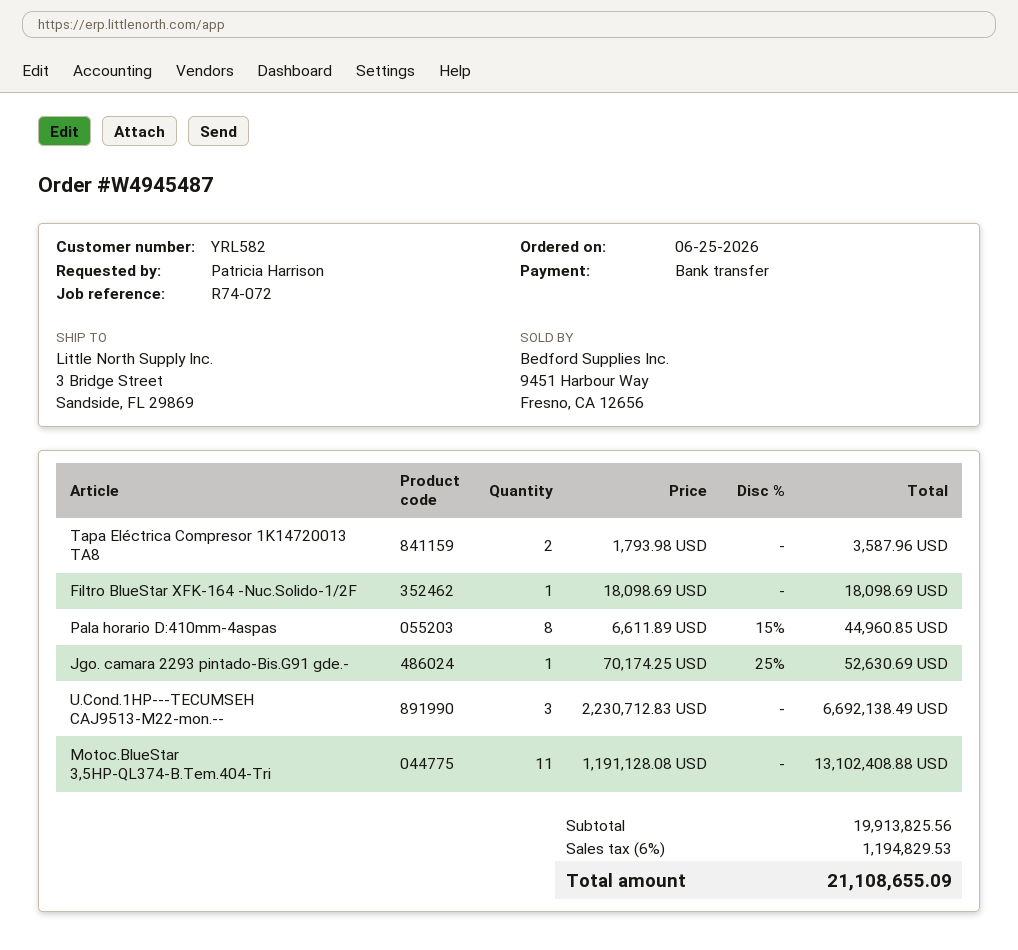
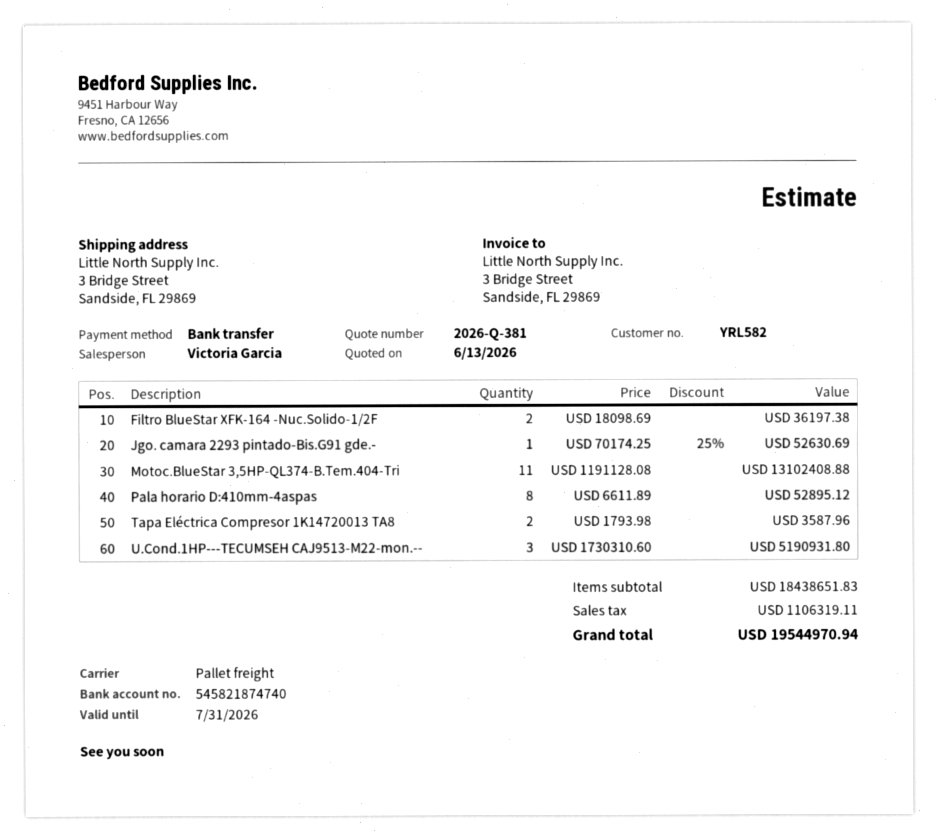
Filtro BlueStar XFK-164 -Nuc.Solido-1/2F: 1 x 18098.69 = 18098.69 -> 2 x 18098.69 = 36197.38
Pala horario D:410mm-4aspas: 8 x 6611.89 - 15% = 44960.85 -> 8 x 6611.89 = 52895.12
U.Cond.1HP---TECUMSEH CAJ9513-M22-mon.--: 3 x 2230712.83 = 6692138.49 -> 3 x 1730310.60 = 5190931.80
subtotal: 19913825.56 -> 18438651.83
tax: 1194829.53 -> 1106319.11
total: 21108655.09 -> 19544970.94

